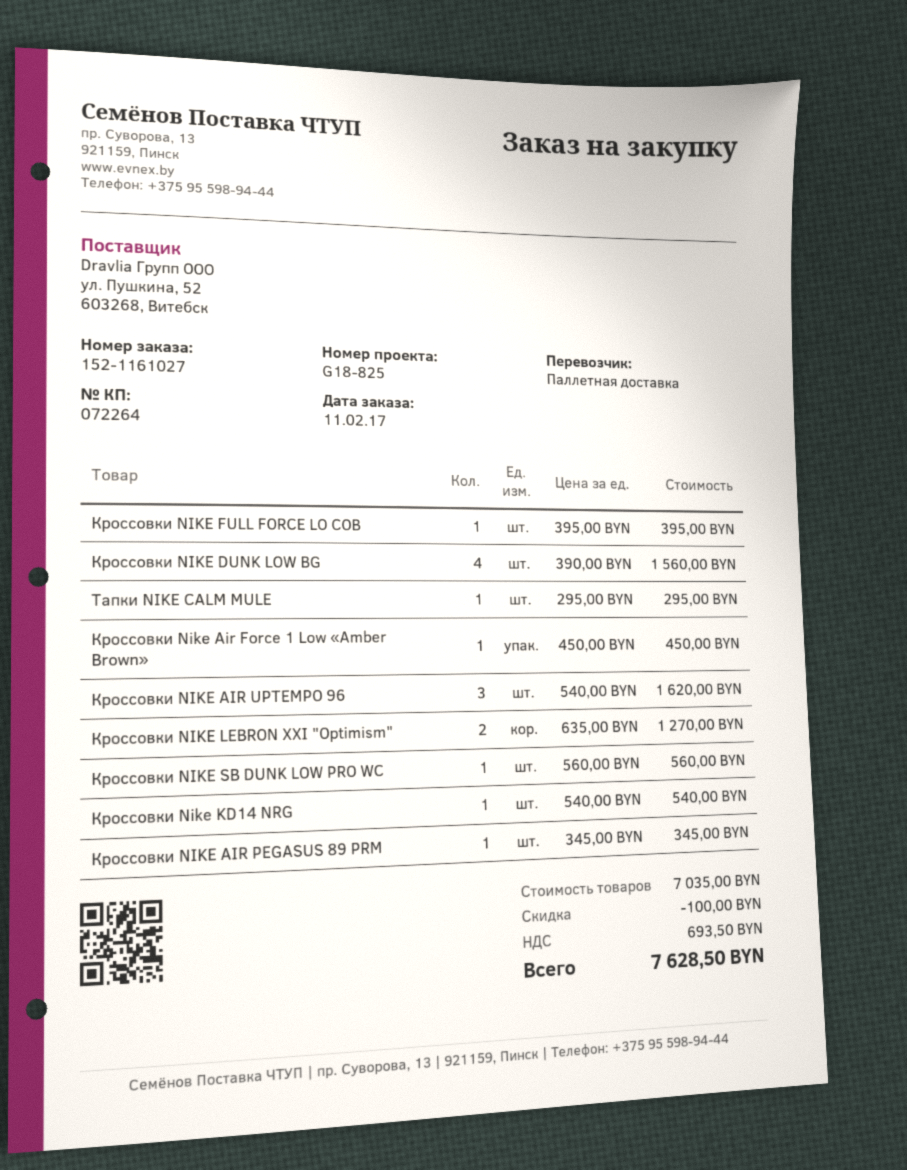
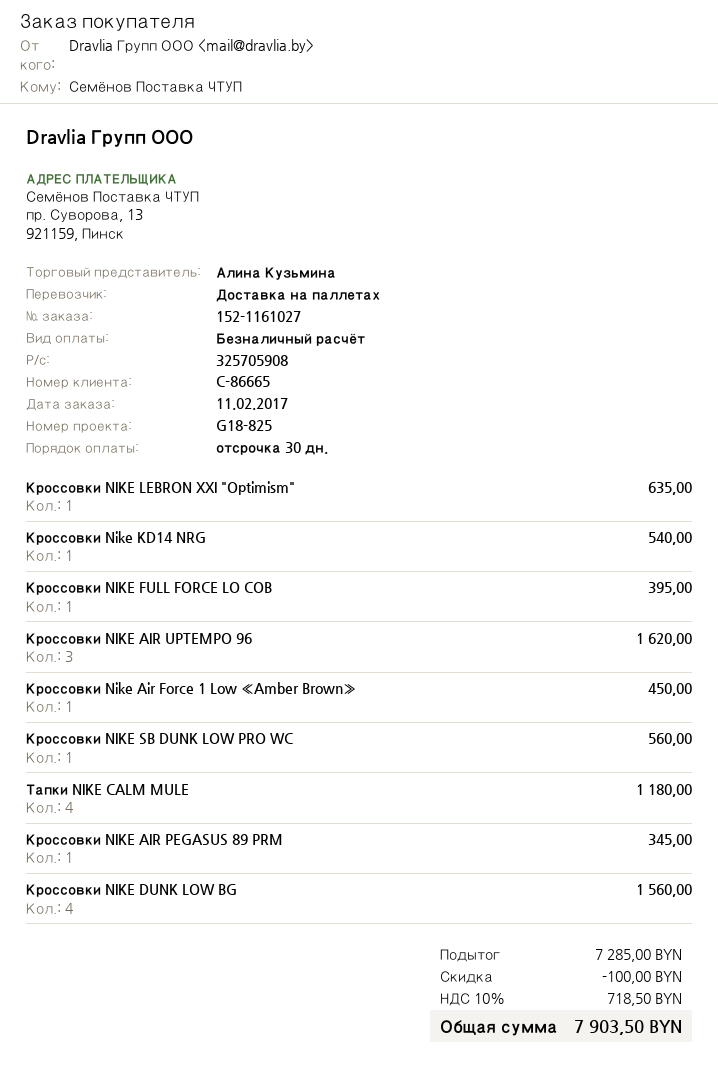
Тапки NIKE CALM MULE: 1 for 295.00 -> 4 for 1180.00
Кроссовки NIKE LEBRON XXI "Optimism": 2 for 1270.00 -> 1 for 635.00
subtotal: 7035.00 -> 7285.00
tax: 693.50 -> 718.50
total: 7628.50 -> 7903.50

